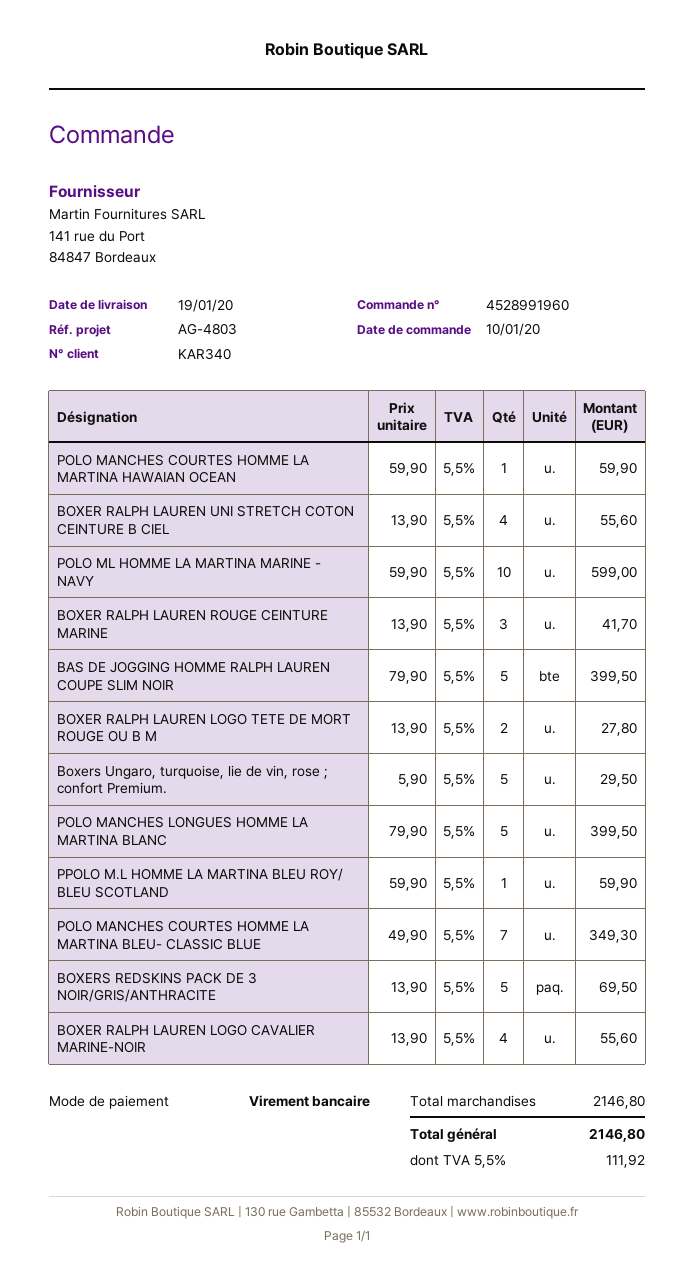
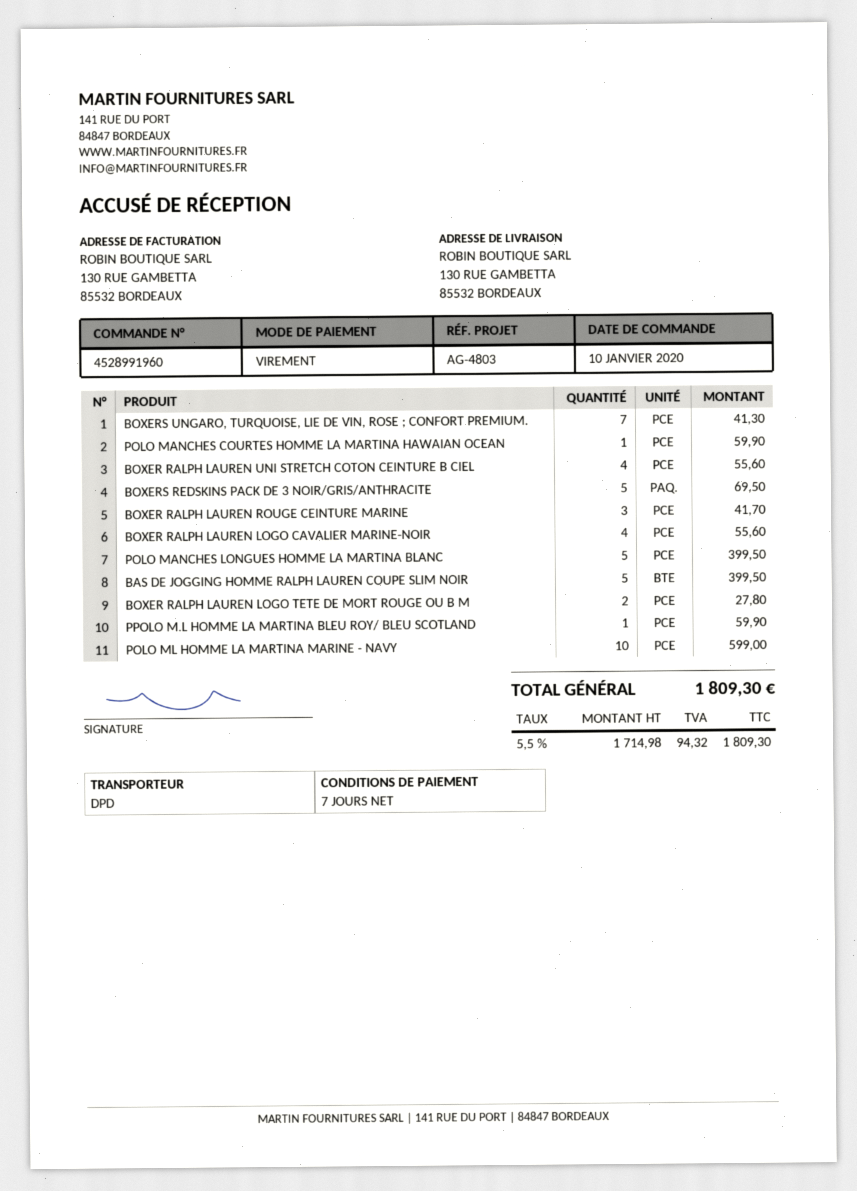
Boxers Ungaro, turquoise, lie de vin, rose ; confort Premium.: 5 for 29.50 -> 7 for 41.30
POLO MANCHES COURTES HOMME LA MARTINA BLEU- CLASSIC BLUE: 7 for 349.30 -> none
tax: 5.5% = 111.92 -> 5.5% = 94.32
total: 2146.80 -> 1809.30

